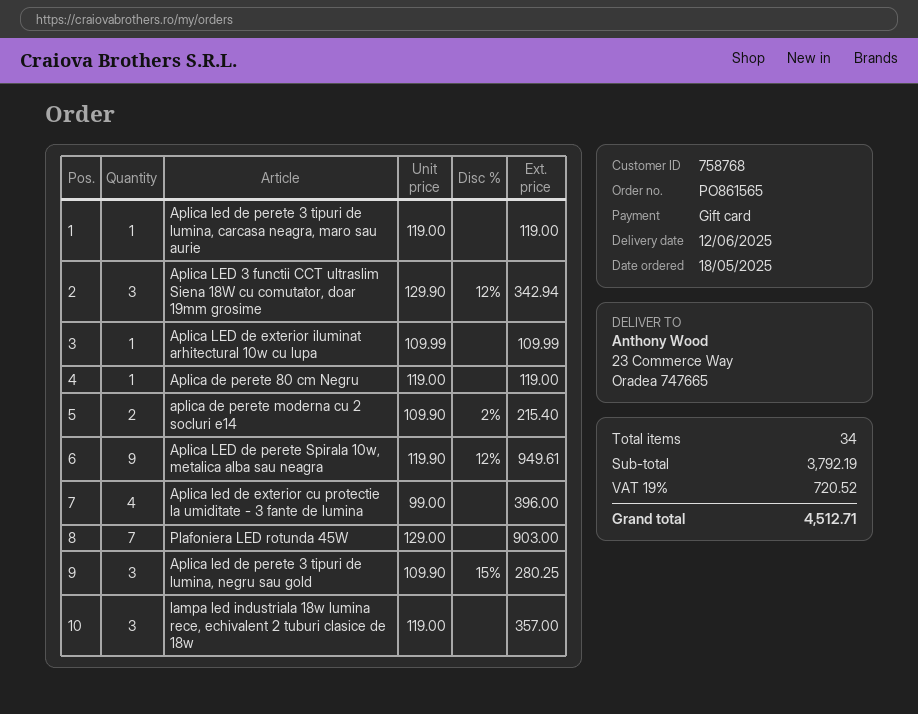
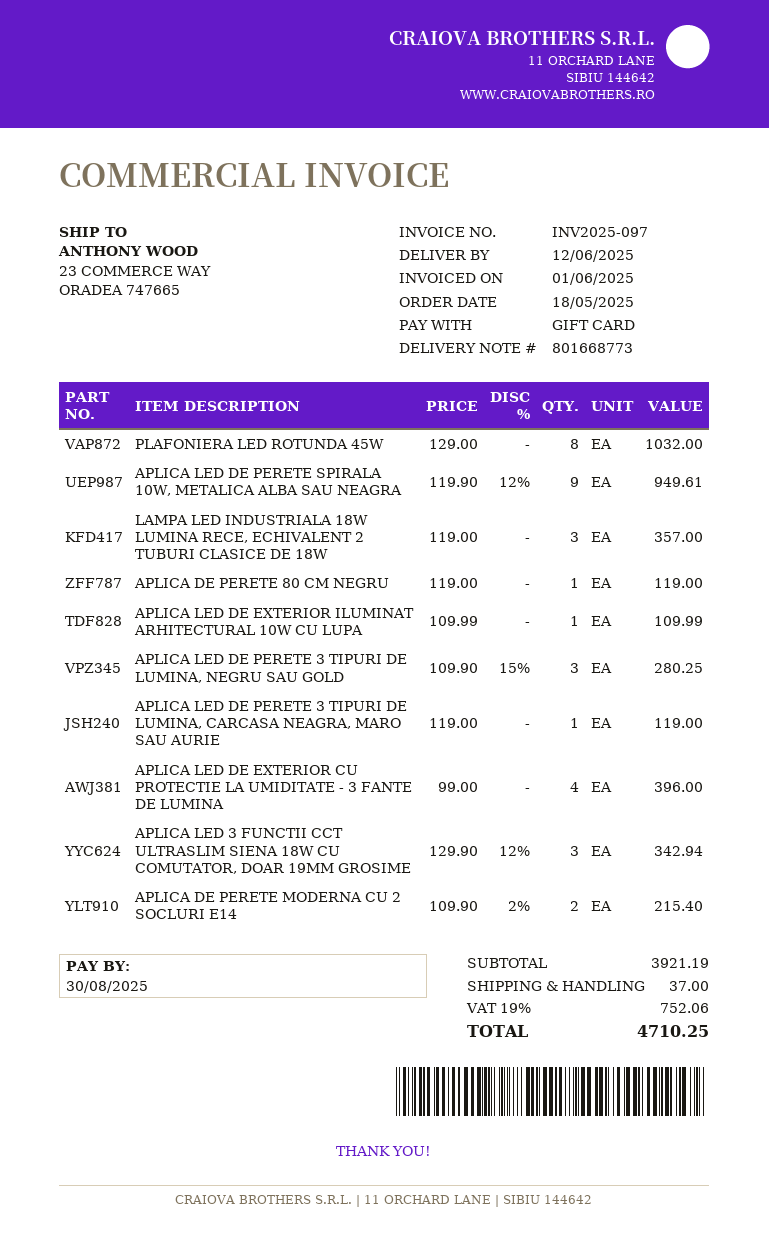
Plafoniera LED rotunda 45W: 7 x 129.00 = 903.00 -> 8 x 129.00 = 1032.00
subtotal: 3792.19 -> 3921.19
shipping: none -> 37.00
tax: 19% = 720.52 -> 19% = 752.06
total: 4512.71 -> 4710.25

